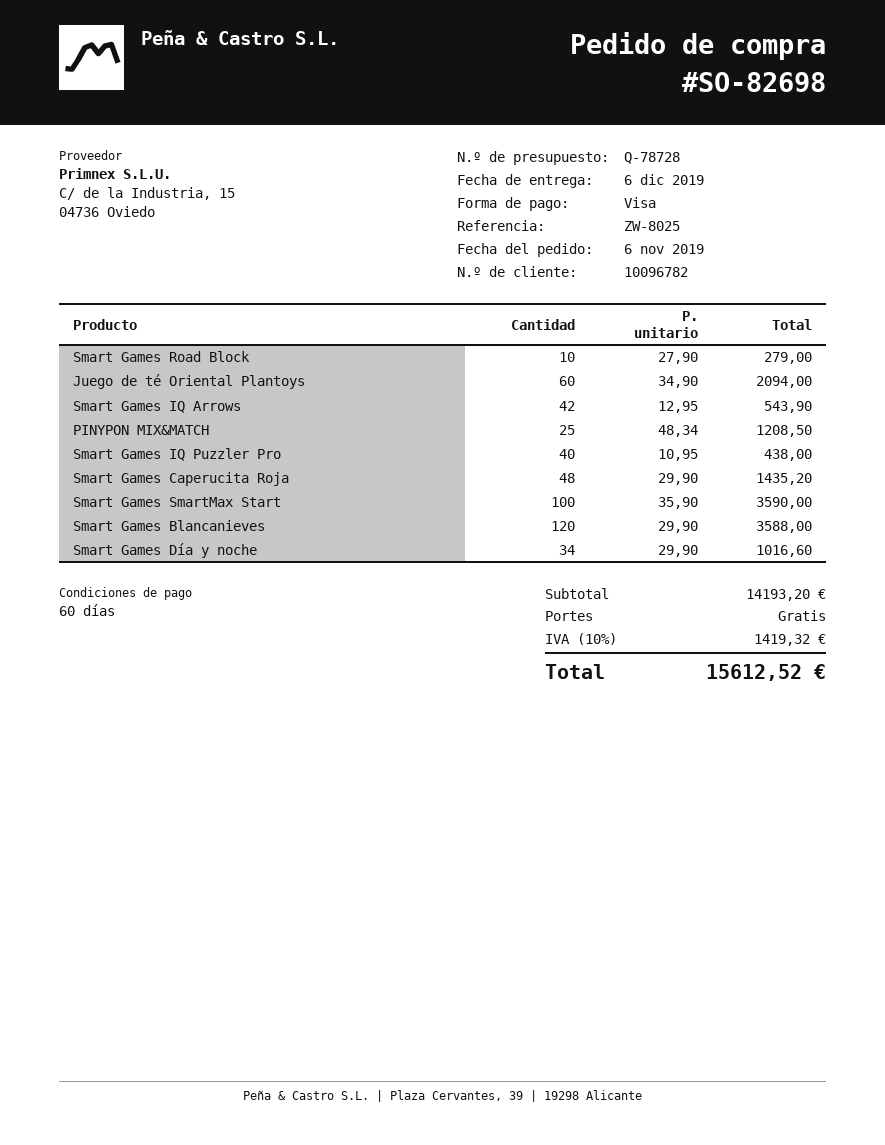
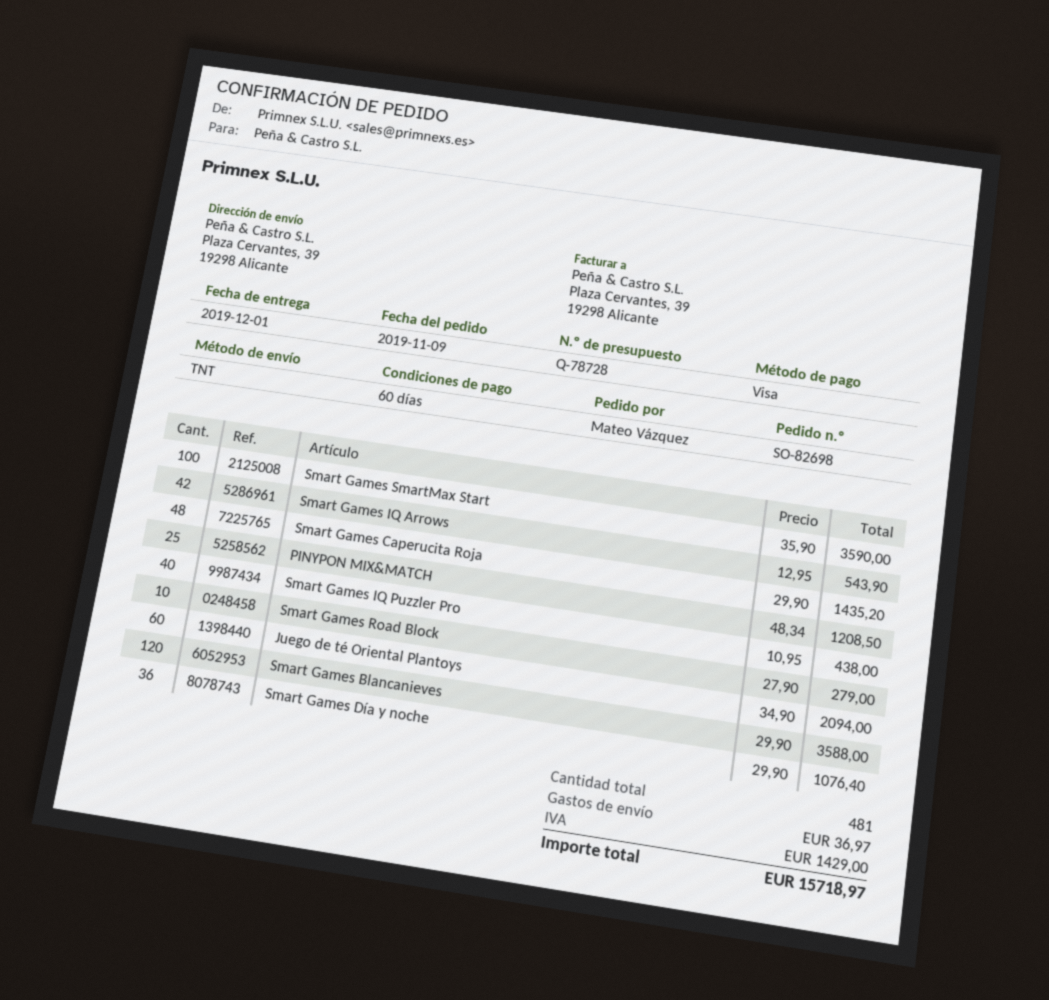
order date: 2019-11-06 -> 2019-11-09
delivery date: 2019-12-06 -> 2019-12-01
Smart Games Día y noche: 34 x 29.90 = 1016.60 -> 36 x 29.90 = 1076.40
shipping: 0.00 -> 36.97
tax: 1419.32 -> 1429.00
total: 15612.52 -> 15718.97

